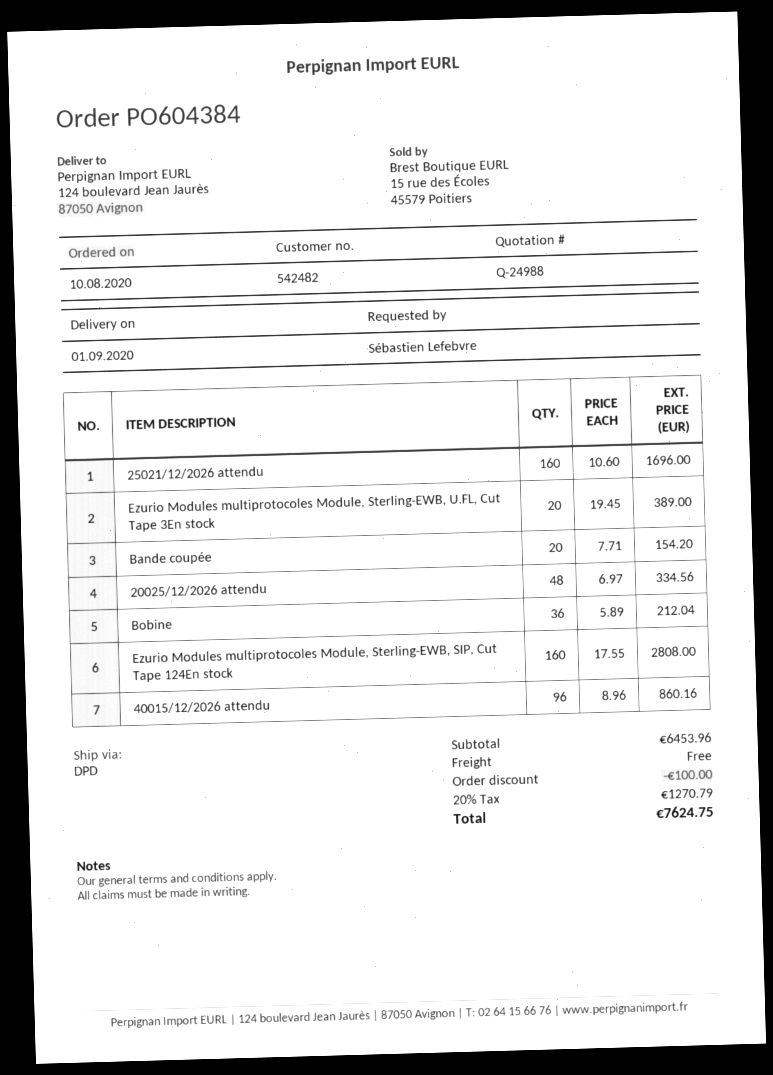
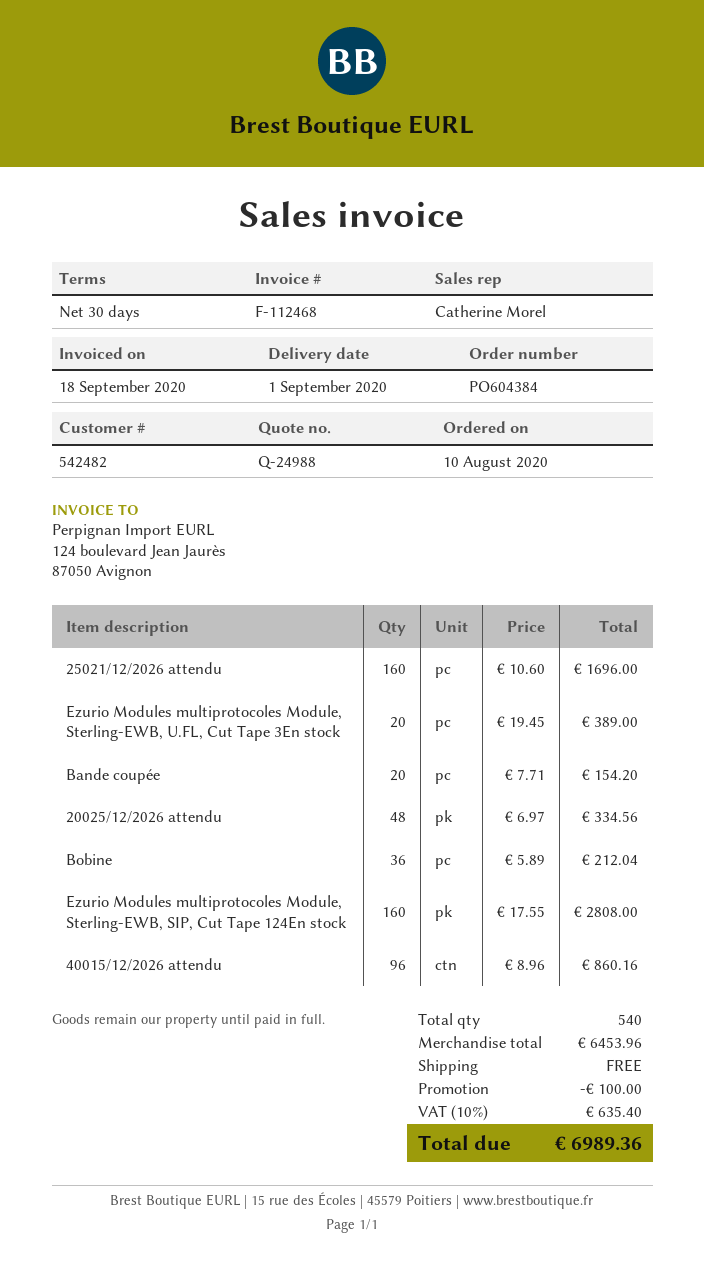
tax: 20% = 1270.79 -> 10% = 635.40
total: 7624.75 -> 6989.36

